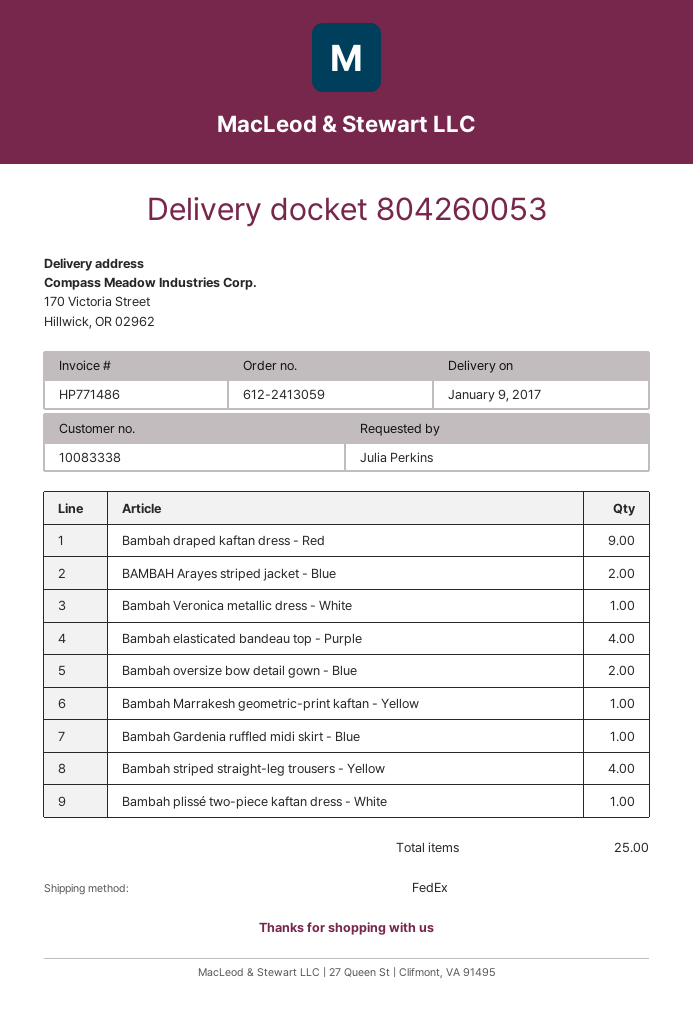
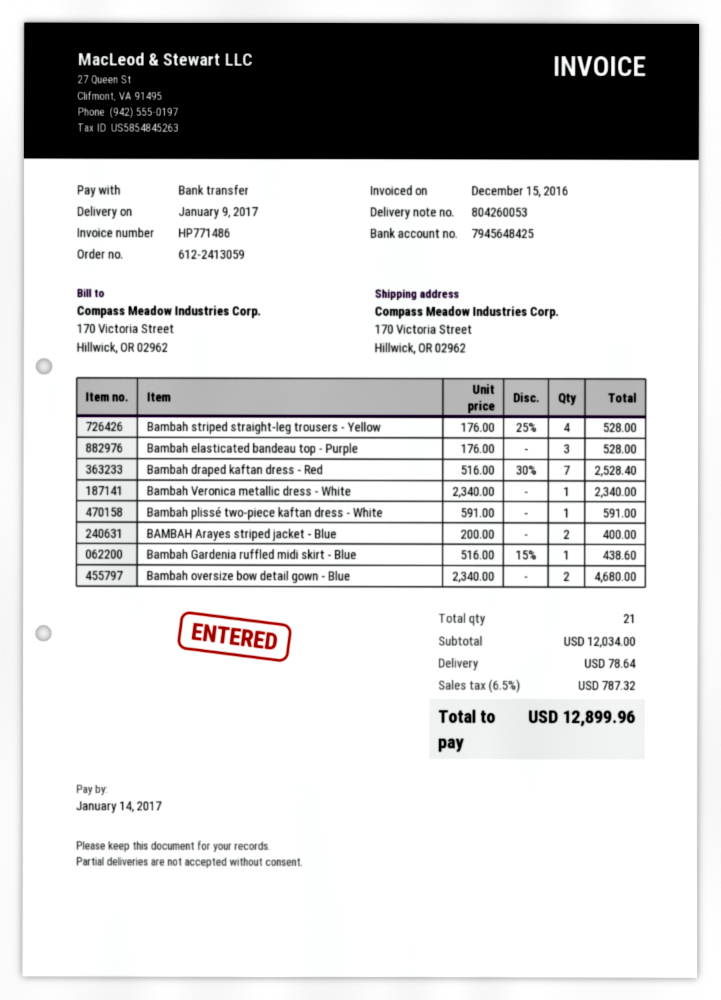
Bambah draped kaftan dress - Red: 9 -> 7
Bambah elasticated bandeau top - Purple: 4 -> 3
Bambah Marrakesh geometric-print kaftan - Yellow: 1 -> none
total quantity: 25 -> 21

